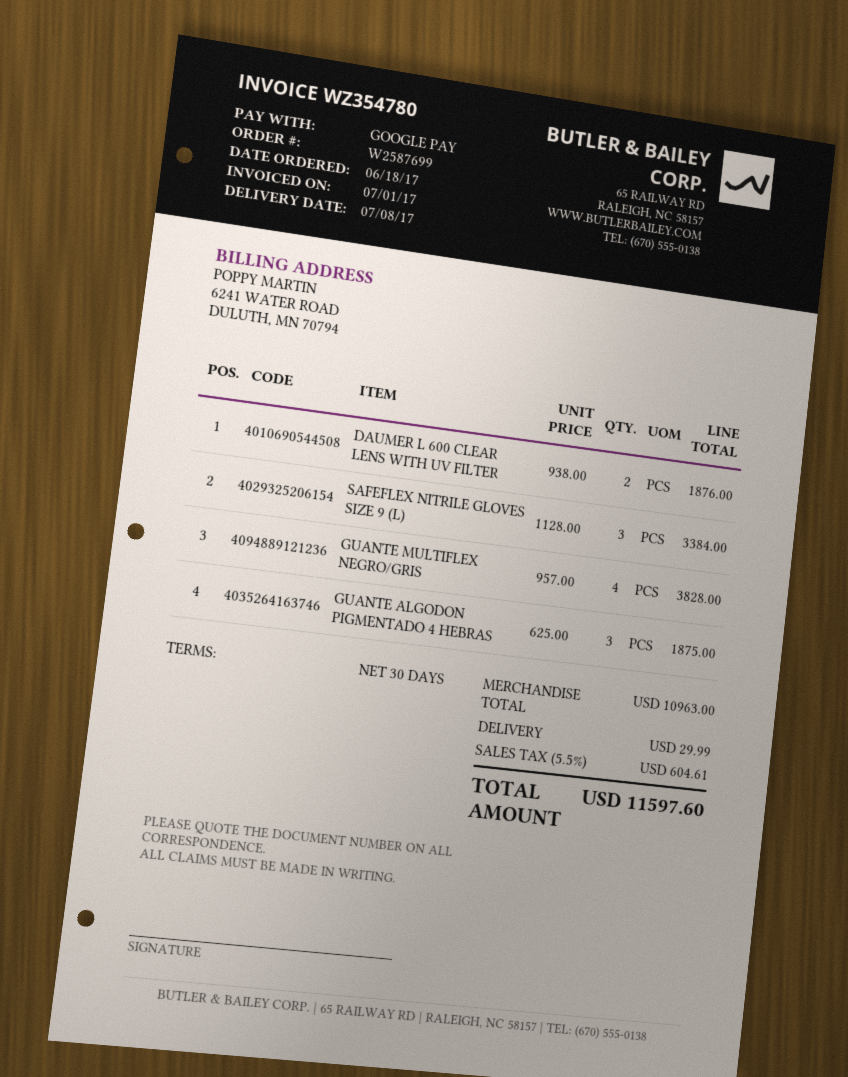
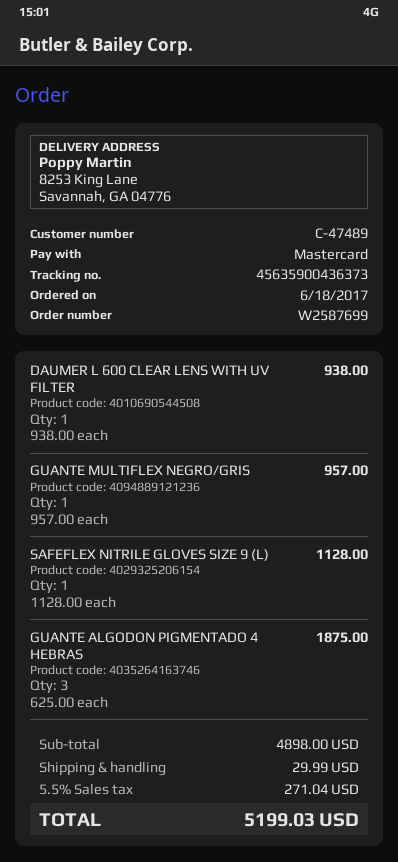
payment method: Google Pay -> Mastercard
DAUMER L 600 CLEAR LENS WITH UV FILTER: 2 x 938.00 = 1876.00 -> 1 x 938.00 = 938.00
SAFEFLEX NITRILE GLOVES SIZE 9 (L): 3 x 1128.00 = 3384.00 -> 1 x 1128.00 = 1128.00
GUANTE MULTIFLEX NEGRO/GRIS: 4 x 957.00 = 3828.00 -> 1 x 957.00 = 957.00
subtotal: 10963.00 -> 4898.00
tax: 5.5% = 604.61 -> 5.5% = 271.04
total: 11597.60 -> 5199.03

